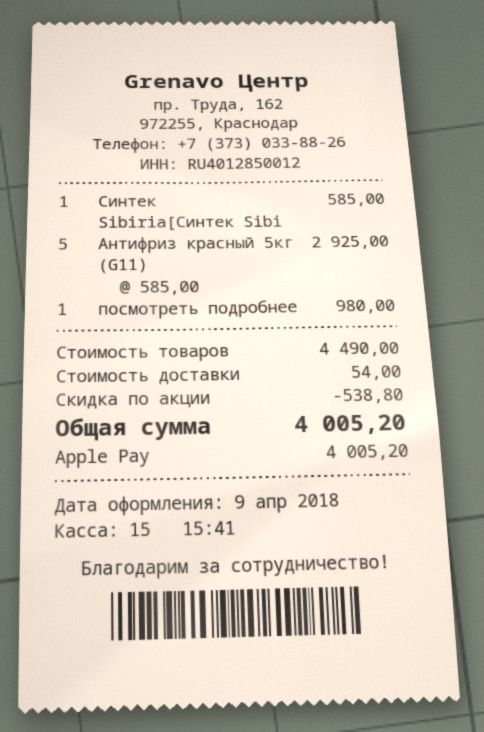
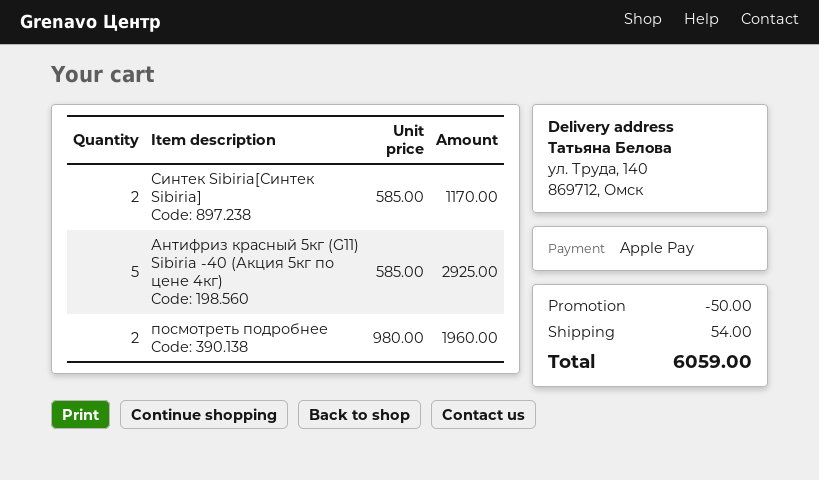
Синтек Sibiria[Синтек Sibi: 1 x 585.00 = 585.00 -> 2 x 585.00 = 1170.00
посмотреть подробнее: 1 x 980.00 = 980.00 -> 2 x 980.00 = 1960.00
discount: 538.80 -> 50.00
total: 4005.20 -> 6059.00

